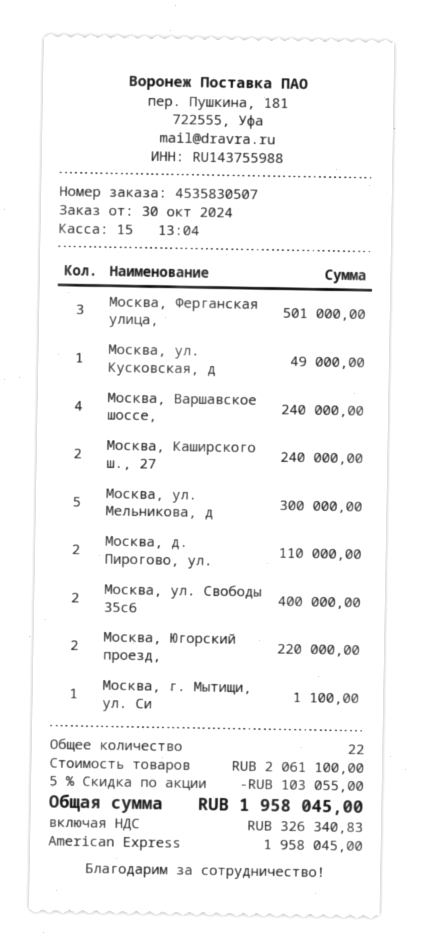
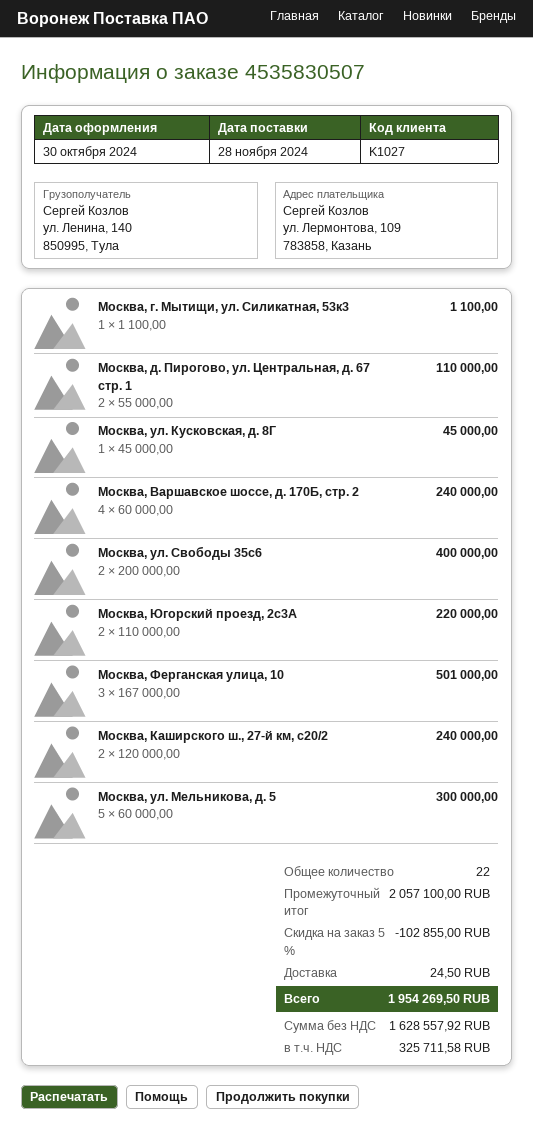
Москва, ул. Кусковская, д: 1 for 49000.00 -> 1 for 45000.00
subtotal: 2061100.00 -> 2057100.00
discount: 5% = 103055.00 -> 5% = 102855.00
shipping: none -> 24.50
tax: 326340.83 -> 325711.58
total: 1958045.00 -> 1954269.50

